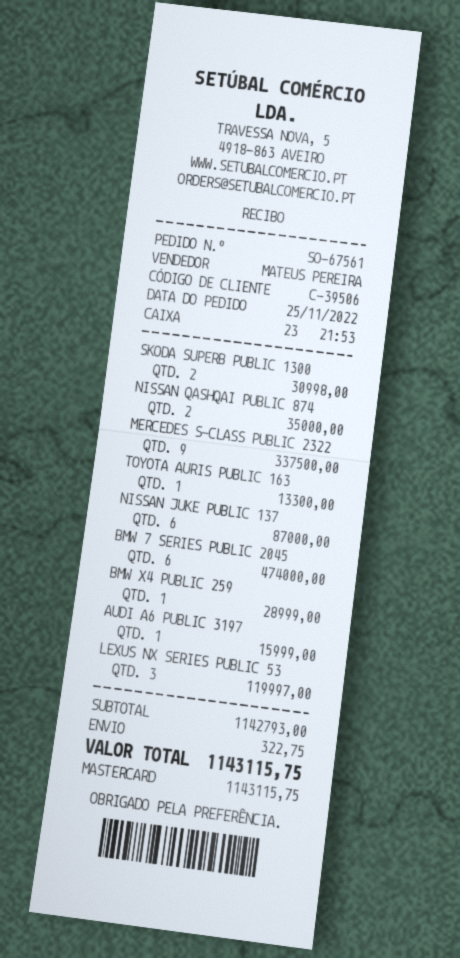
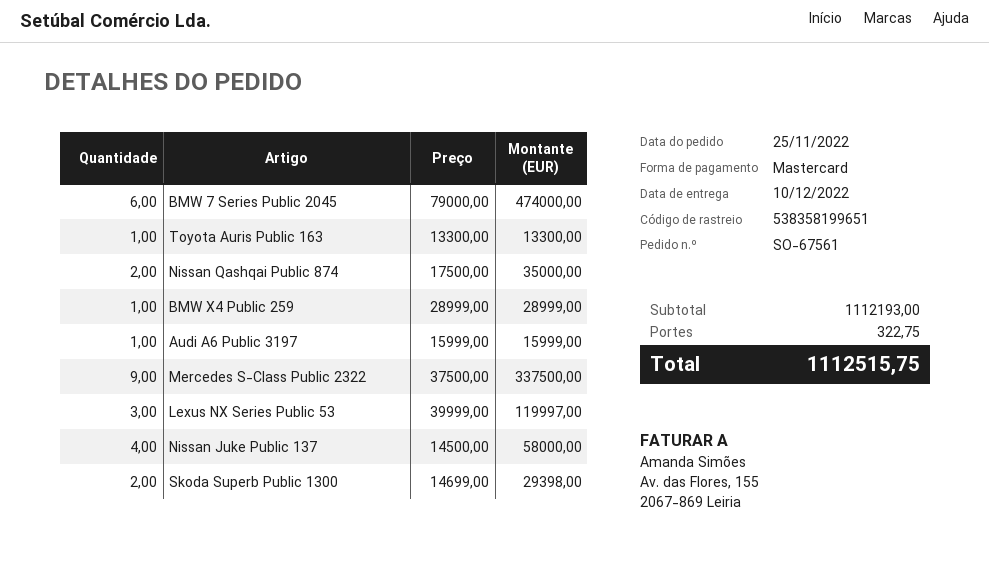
SKODA SUPERB PUBLIC 1300: 2 for 30998.00 -> 2 for 29398.00
NISSAN JUKE PUBLIC 137: 6 for 87000.00 -> 4 for 58000.00
subtotal: 1142793.00 -> 1112193.00
total: 1143115.75 -> 1112515.75

